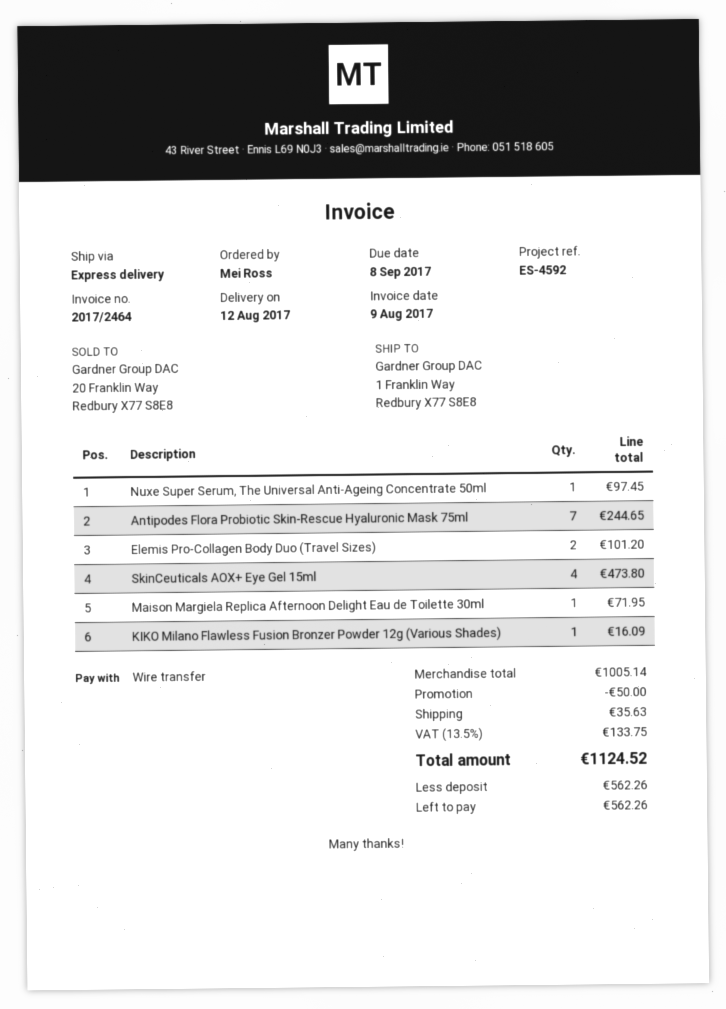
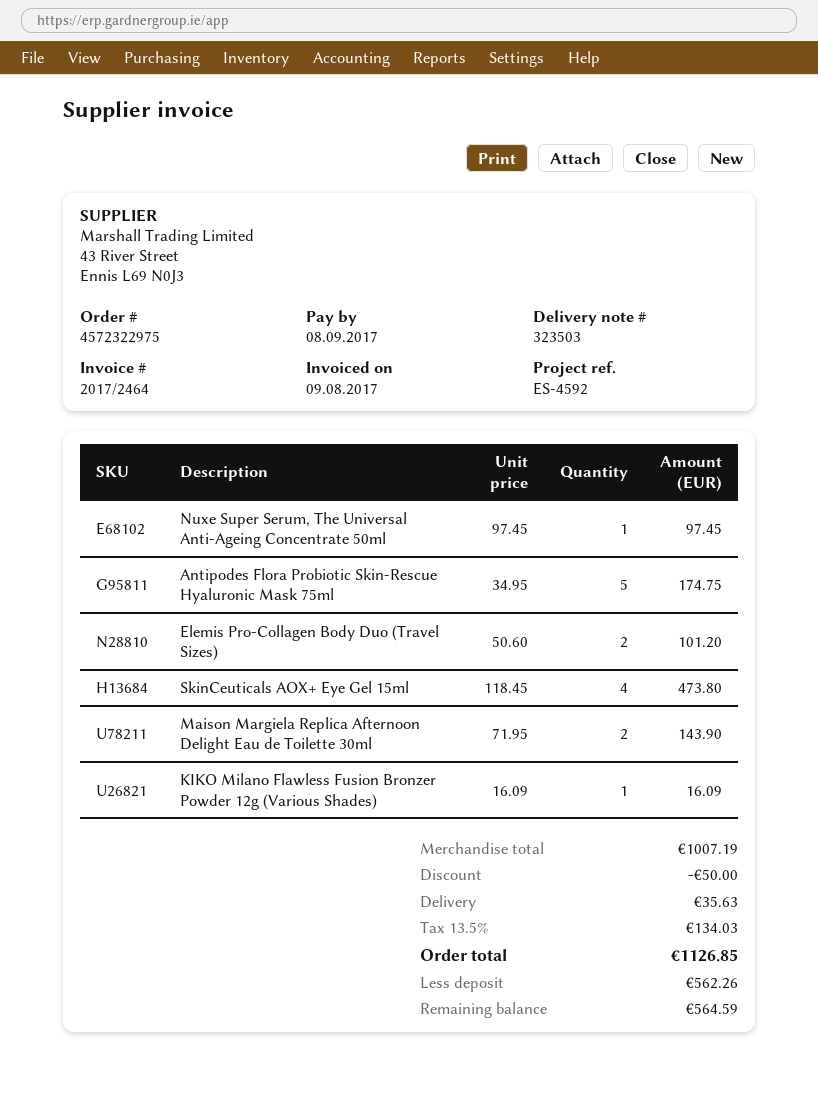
Antipodes Flora Probiotic Skin-Rescue Hyaluronic Mask 75ml: 7 for 244.65 -> 5 for 174.75
Maison Margiela Replica Afternoon Delight Eau de Toilette 30ml: 1 for 71.95 -> 2 for 143.90
subtotal: 1005.14 -> 1007.19
tax: 13.5% = 133.75 -> 13.5% = 134.03
total: 1124.52 -> 1126.85
balance: 562.26 -> 564.59

